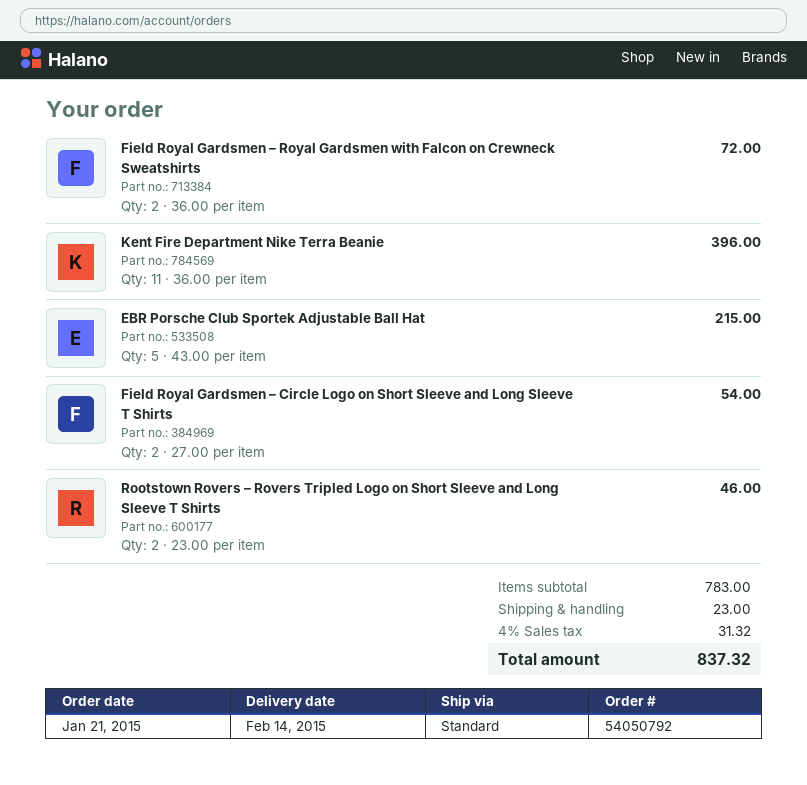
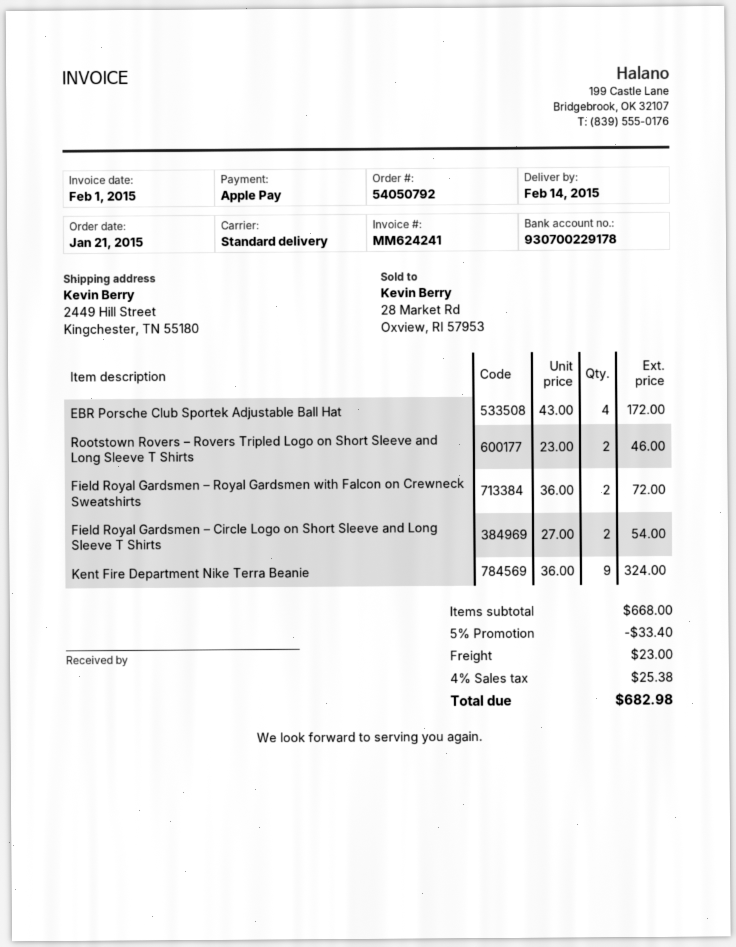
Kent Fire Department Nike Terra Beanie: 11 x 36.00 = 396.00 -> 9 x 36.00 = 324.00
EBR Porsche Club Sportek Adjustable Ball Hat: 5 x 43.00 = 215.00 -> 4 x 43.00 = 172.00
subtotal: 783.00 -> 668.00
discount: none -> 5% = 33.40
tax: 4% = 31.32 -> 4% = 25.38
total: 837.32 -> 682.98

